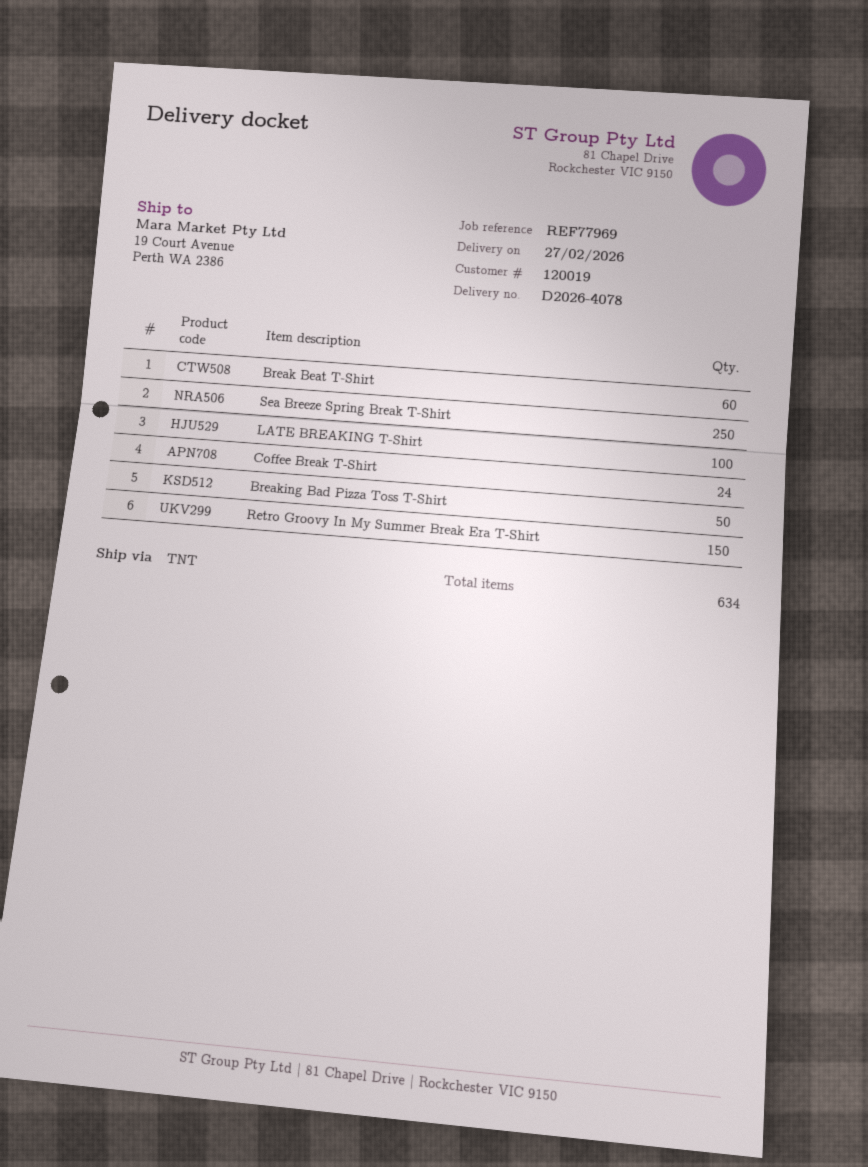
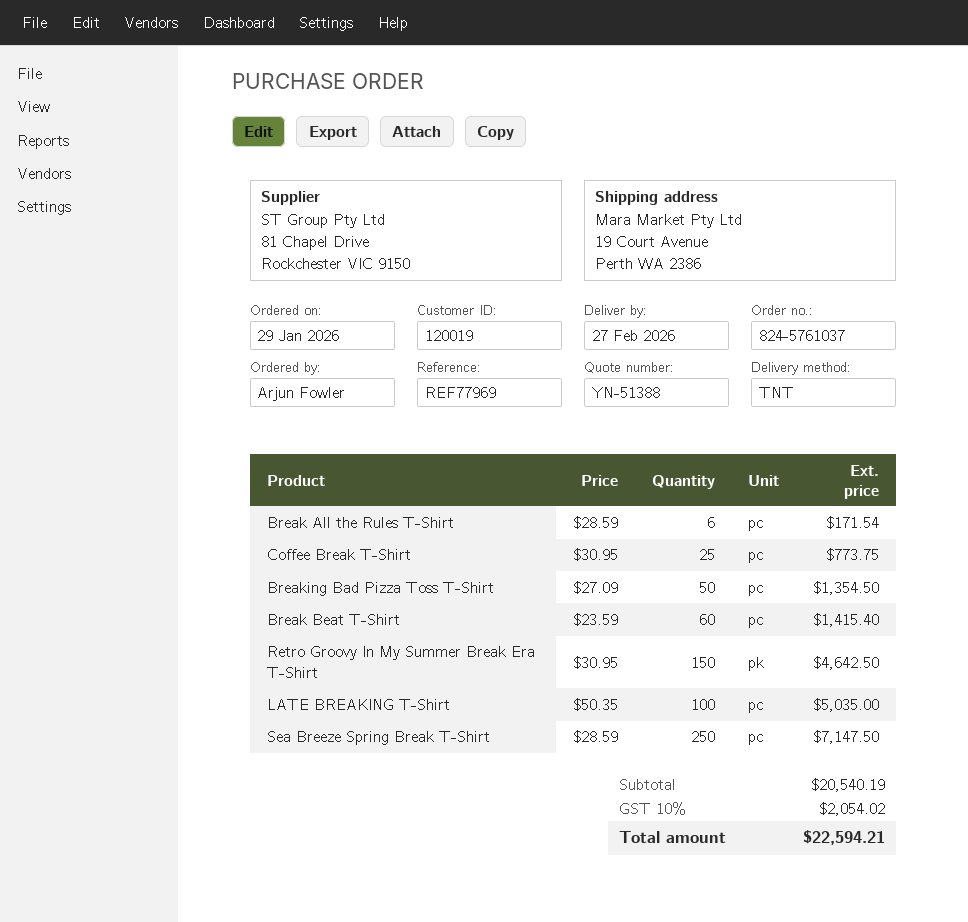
Coffee Break T-Shirt: 24 -> 25
Break All the Rules T-Shirt: none -> 6

